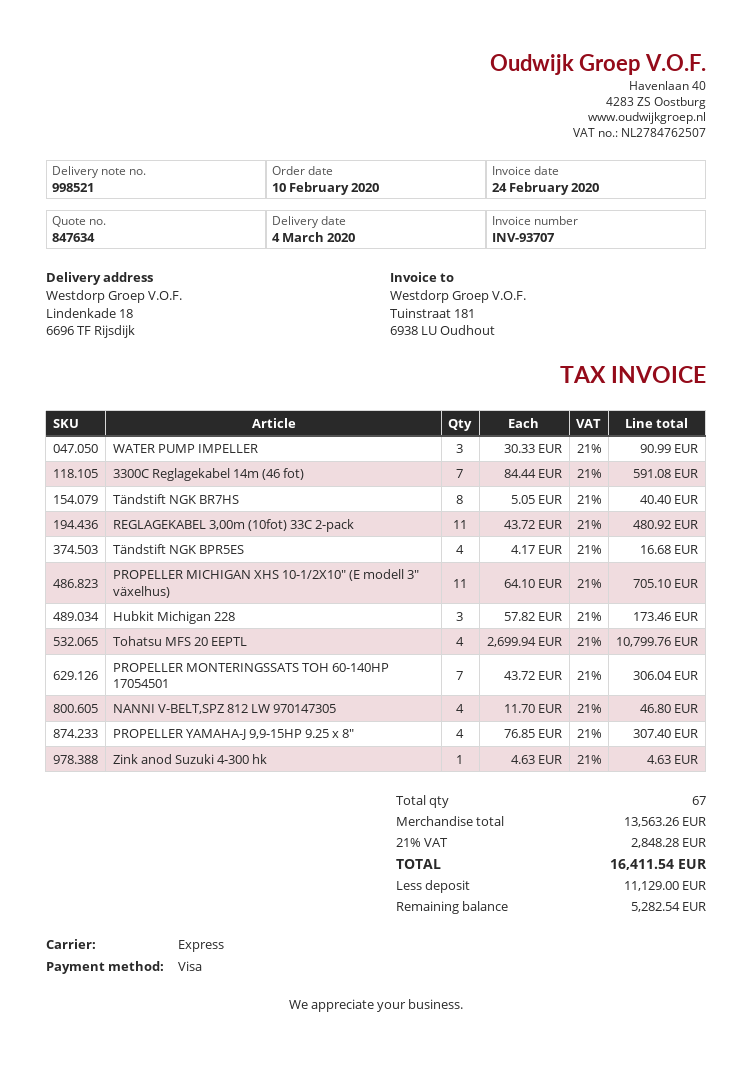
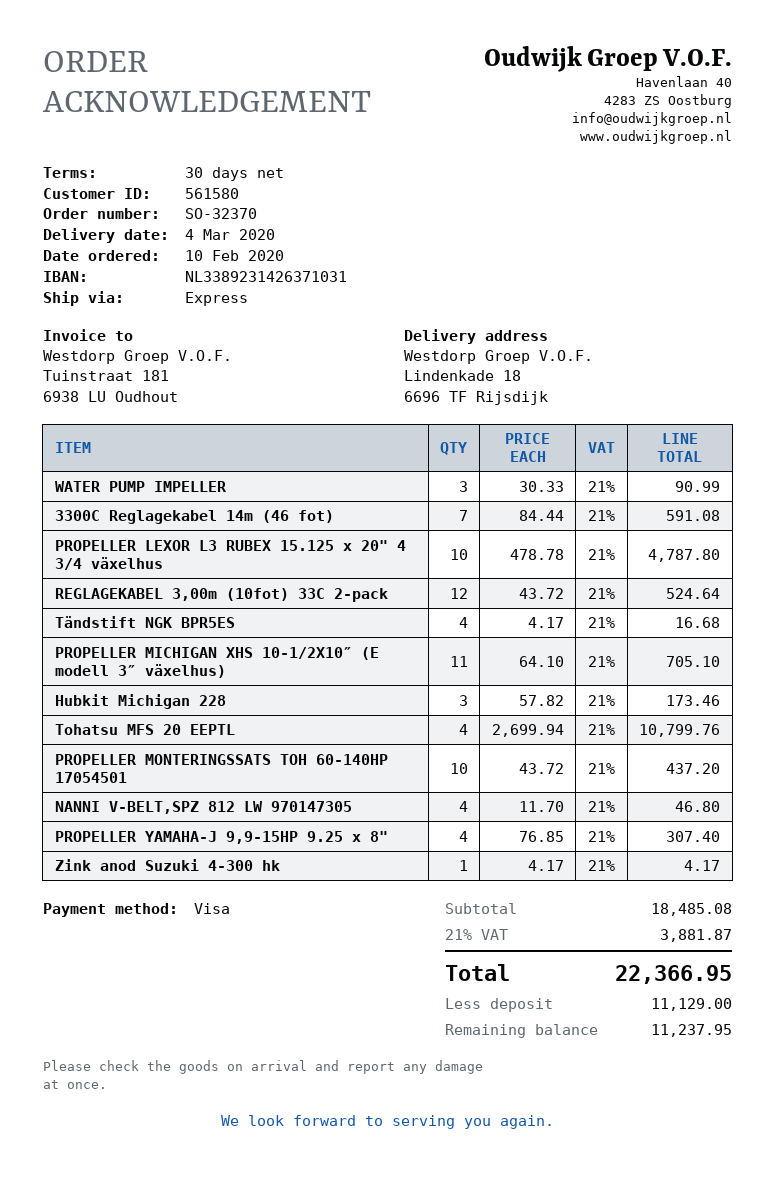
Tändstift NGK BR7HS: 8 x 5.05 = 40.40 -> none
REGLAGEKABEL 3,00m (10fot) 33C 2-pack: 11 x 43.72 = 480.92 -> 12 x 43.72 = 524.64
PROPELLER MONTERINGSSATS TOH 60-140HP 17054501: 7 x 43.72 = 306.04 -> 10 x 43.72 = 437.20
Zink anod Suzuki 4-300 hk: 1 x 4.63 = 4.63 -> 1 x 4.17 = 4.17
PROPELLER LEXOR L3 RUBEX 15.125 x 20" 4 3/4 växelhus: none -> 10 x 478.78 = 4787.80
subtotal: 13563.26 -> 18485.08
tax: 21% = 2848.28 -> 21% = 3881.87
total: 16411.54 -> 22366.95
balance: 5282.54 -> 11237.95

